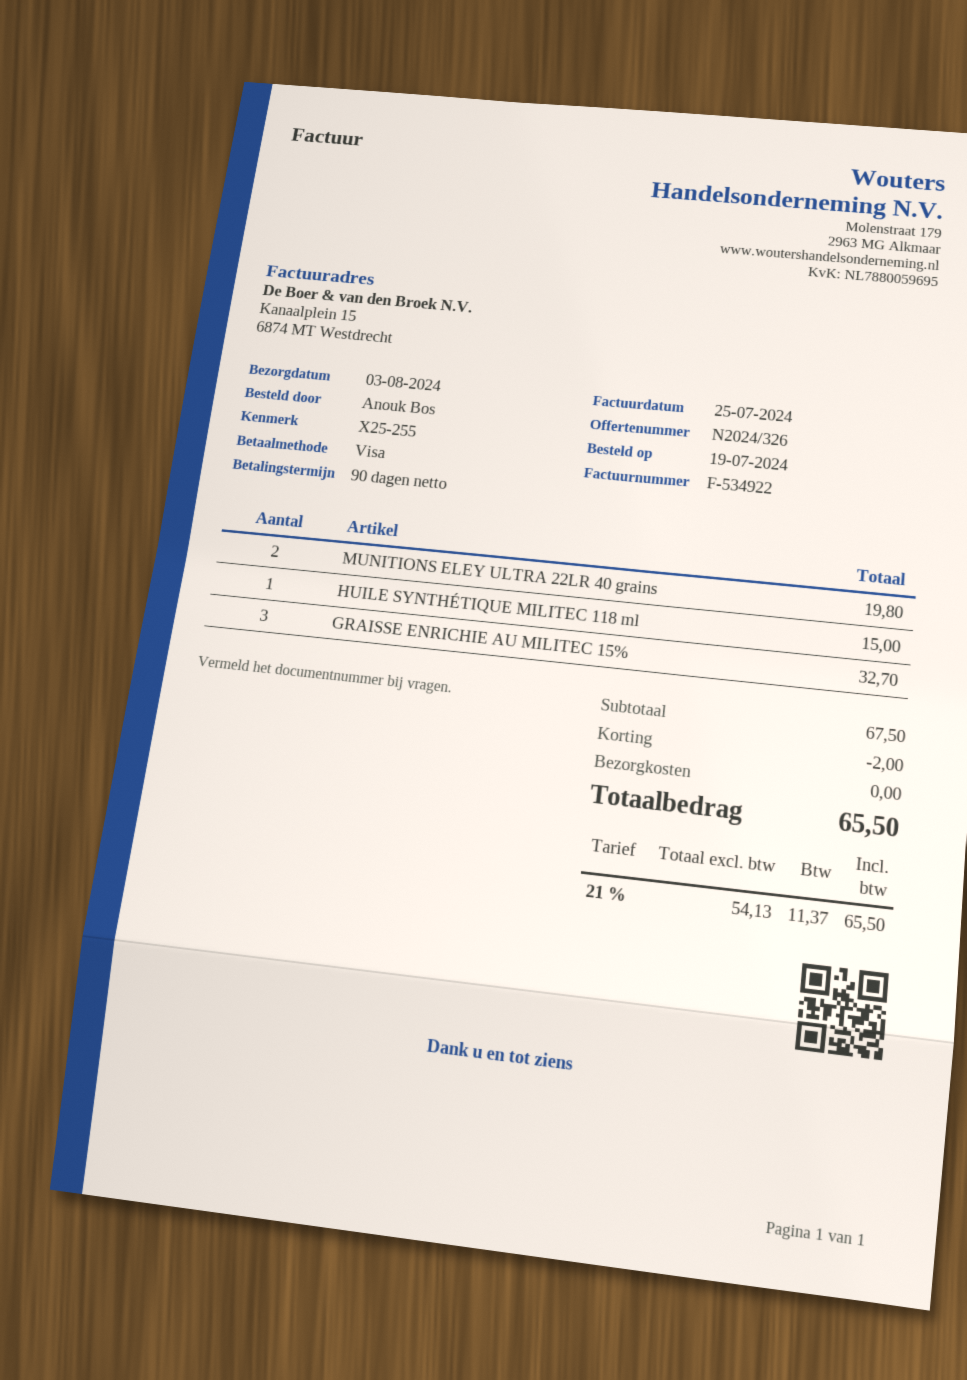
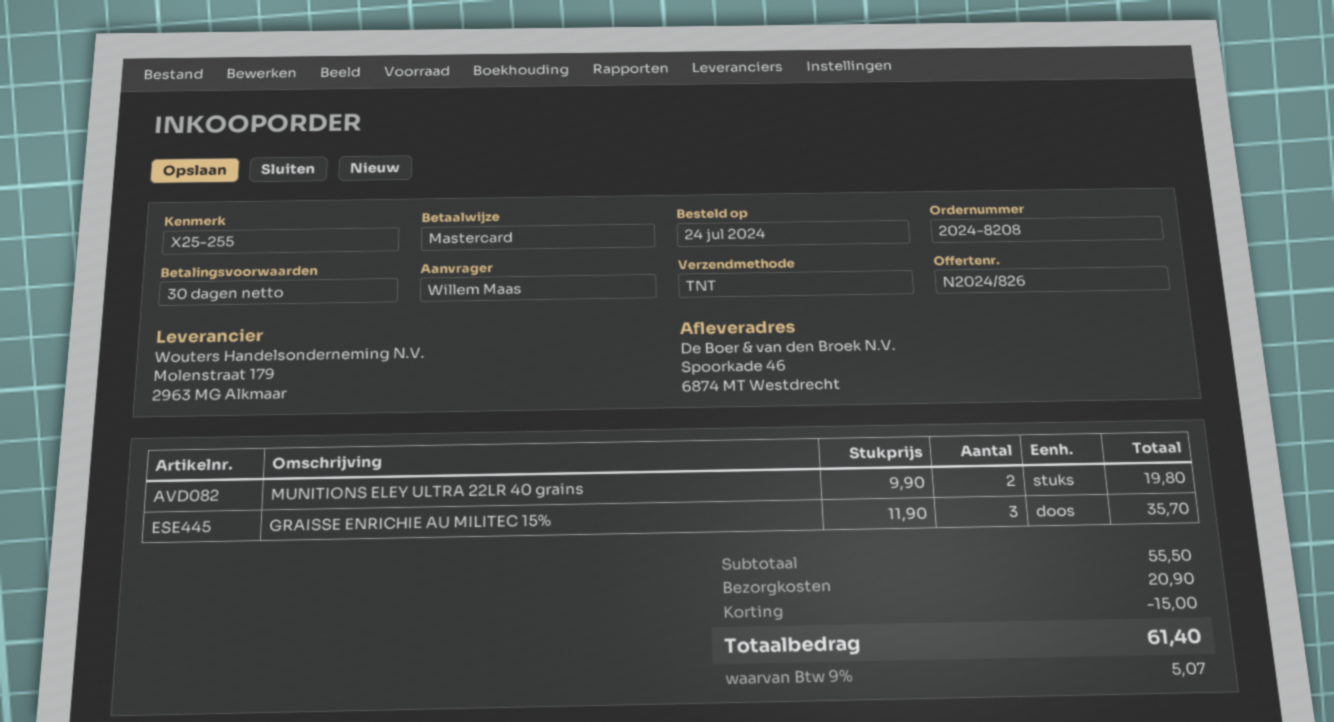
quote number: N2024/326 -> N2024/826
order date: 2024-07-19 -> 2024-07-24
payment terms: 90 days -> 30 days
ordered by: Anouk Bos -> Willem Maas
payment method: Visa -> Mastercard
HUILE SYNTHÉTIQUE MILITEC 118 ml: 1 for 15.00 -> none
GRAISSE ENRICHIE AU MILITEC 15%: 3 for 32.70 -> 3 for 35.70
subtotal: 67.50 -> 55.50
discount: 2.00 -> 15.00
shipping: 0.00 -> 20.90
tax: 21% = 11.37 -> 9% = 5.07
total: 65.50 -> 61.40

